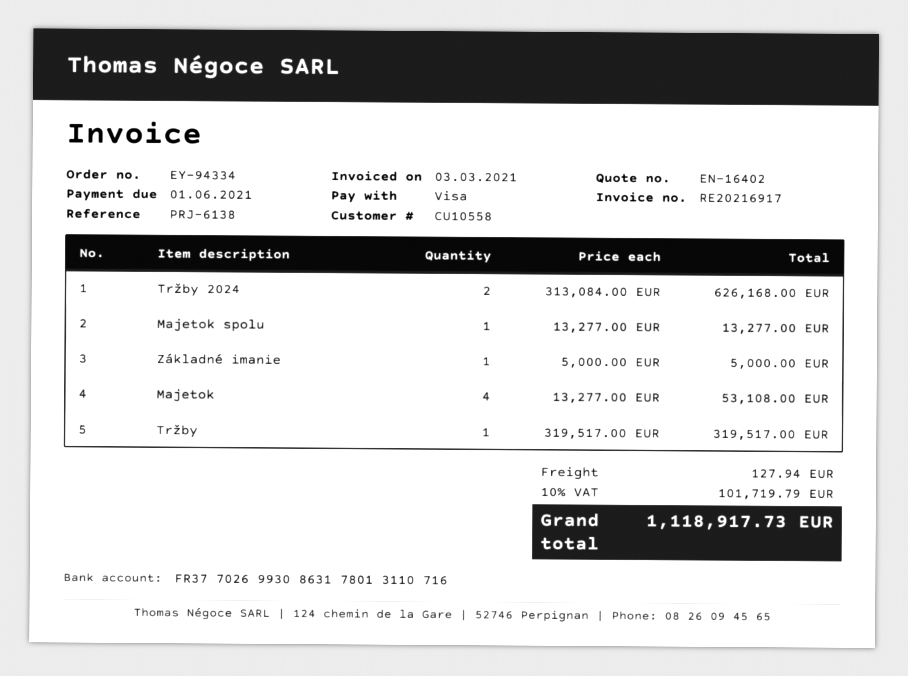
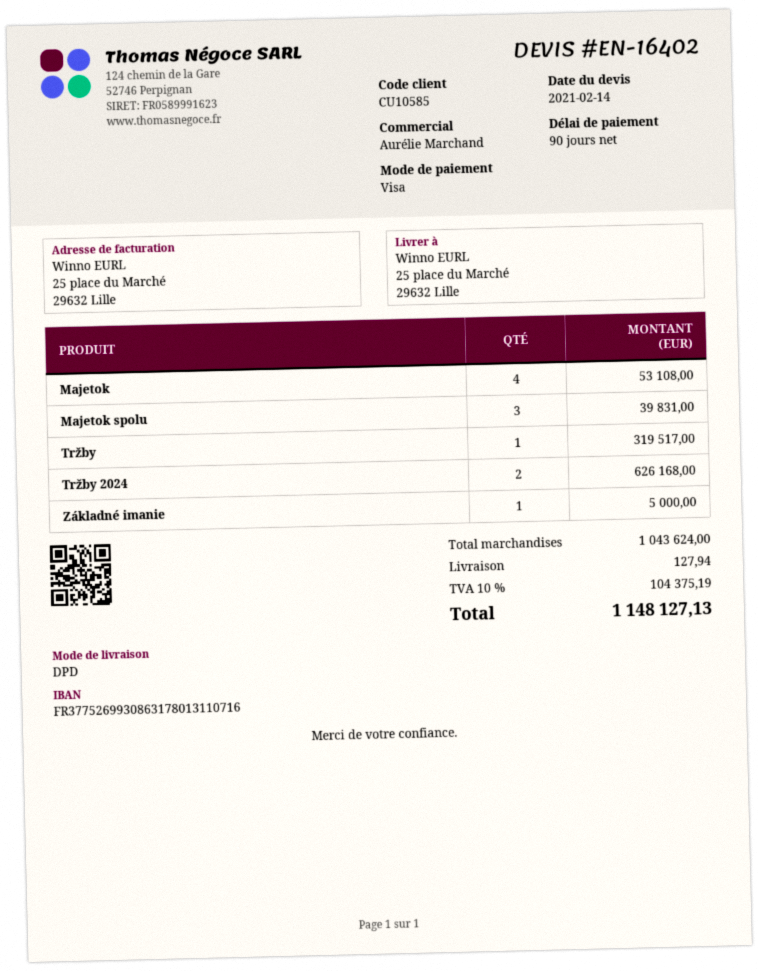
customer number: CU10558 -> CU10585
bank account: FR3770269930863178013110716 -> FR3775269930863178013110716
Majetok spolu: 1 for 13277.00 -> 3 for 39831.00
tax: 10% = 101719.79 -> 10% = 104375.19
total: 1118917.73 -> 1148127.13

